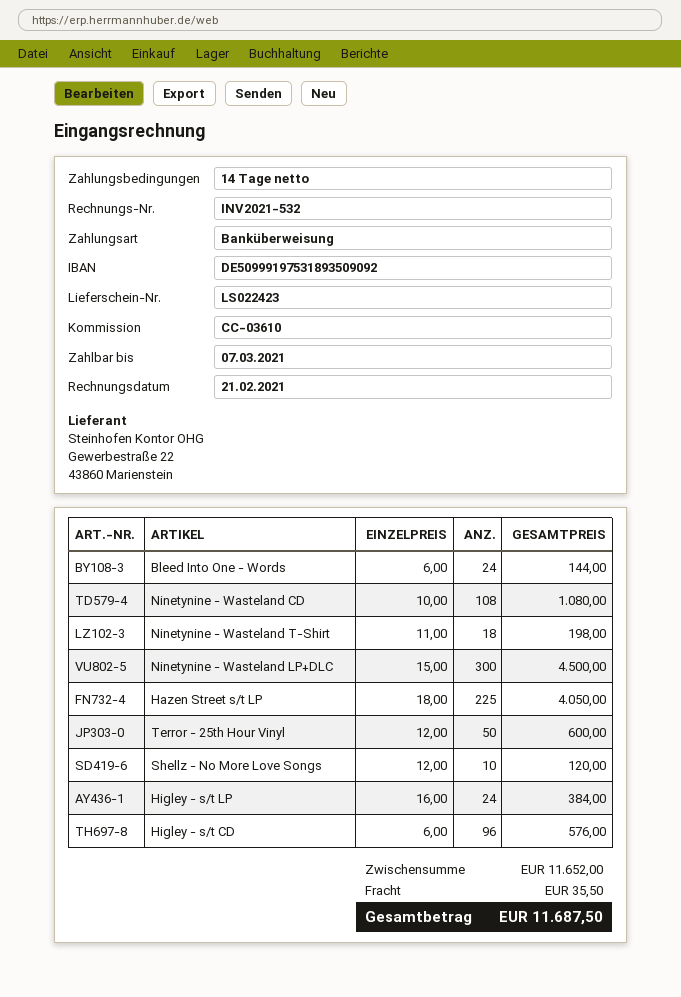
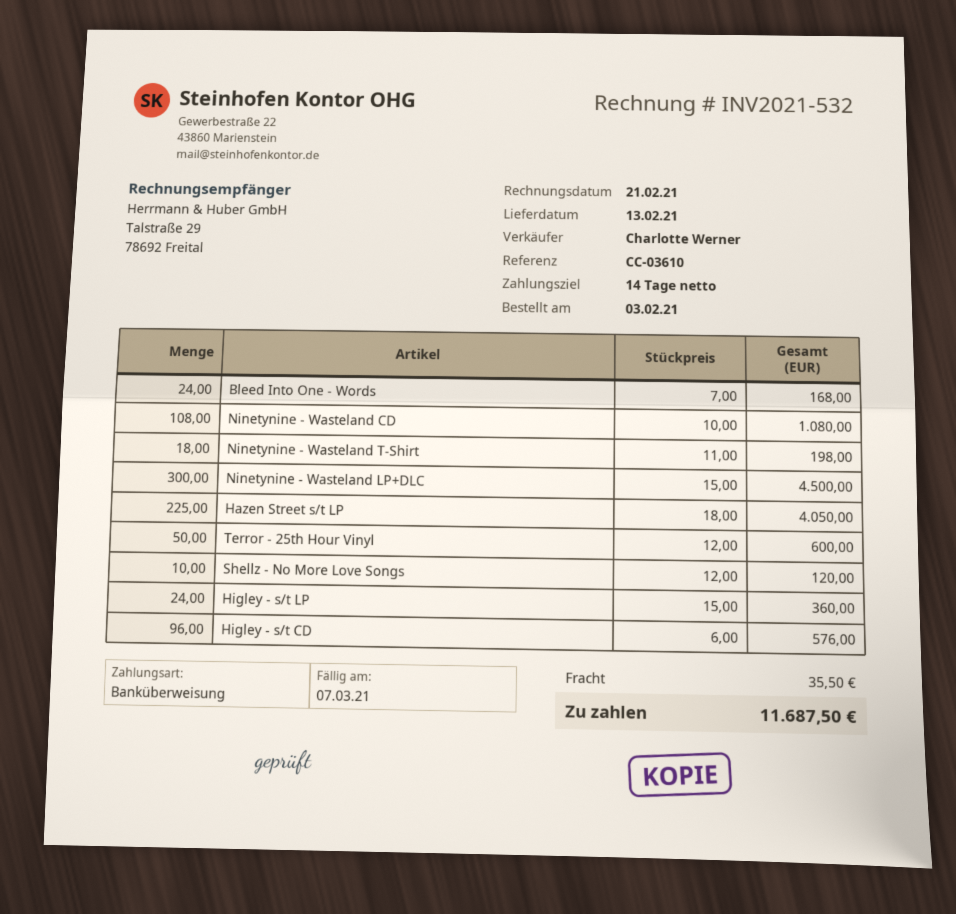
Bleed Into One - Words: 24 x 6.00 = 144.00 -> 24 x 7.00 = 168.00
Higley - s/t LP: 24 x 16.00 = 384.00 -> 24 x 15.00 = 360.00

